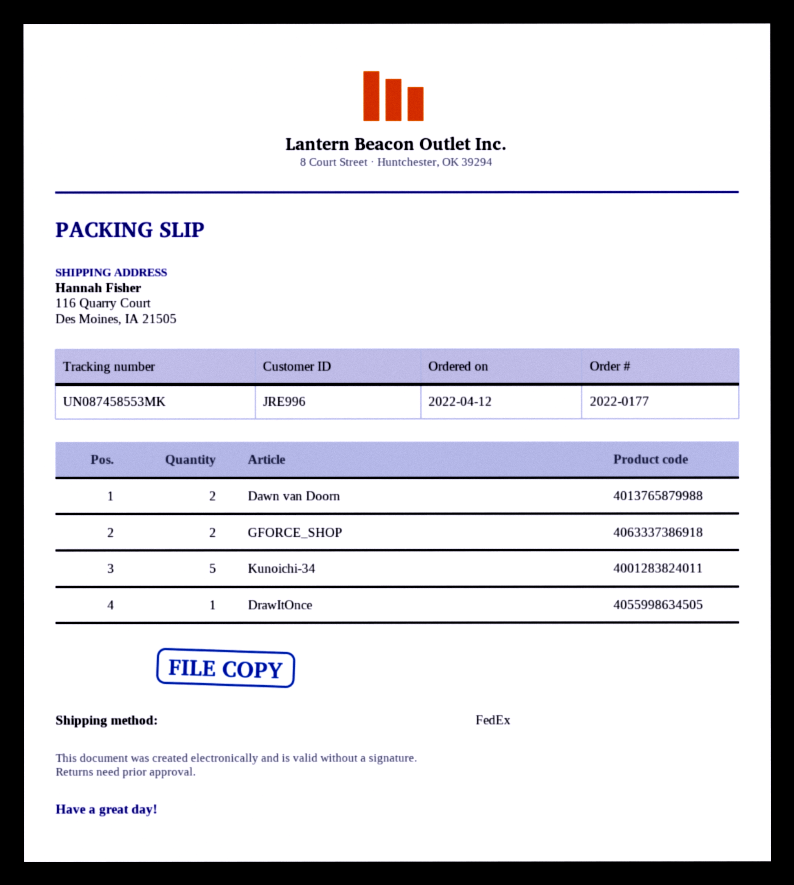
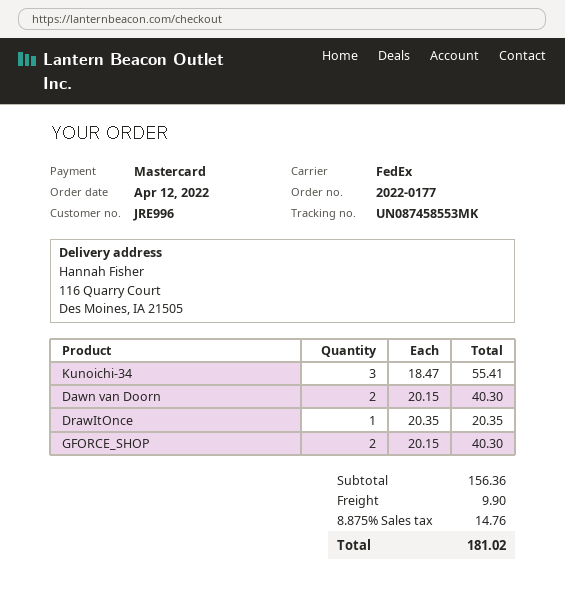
Kunoichi-34: 5 -> 3

